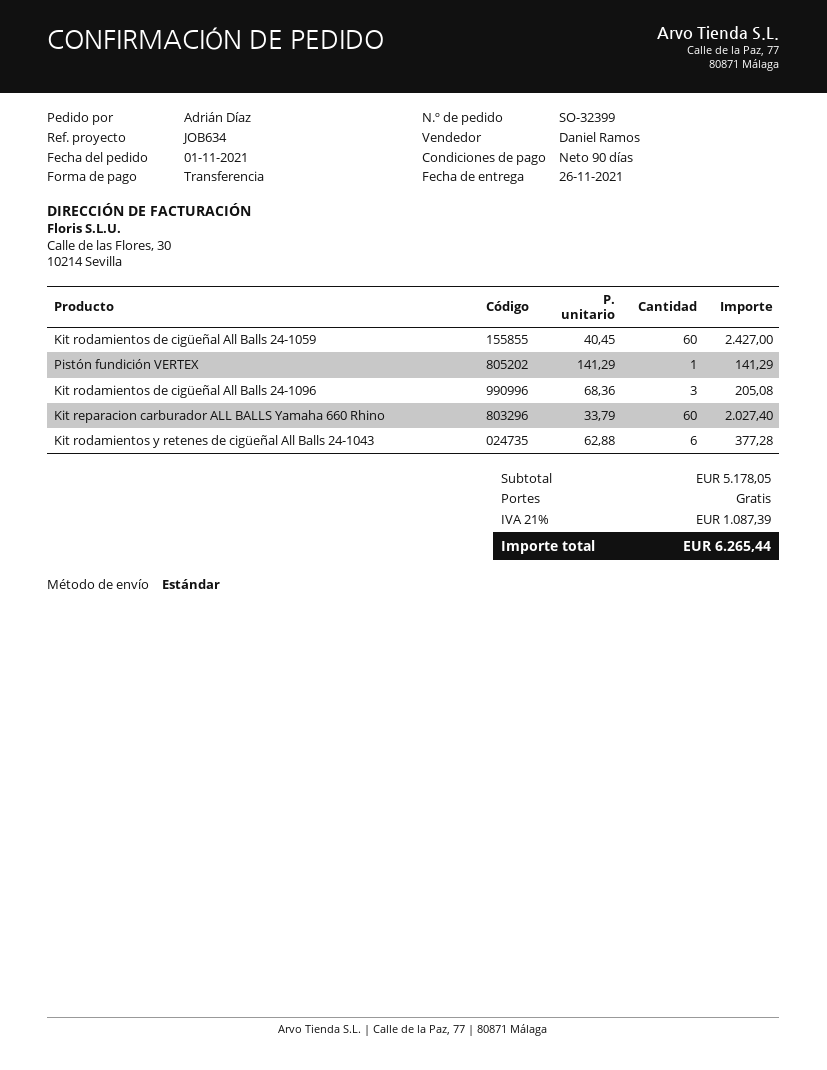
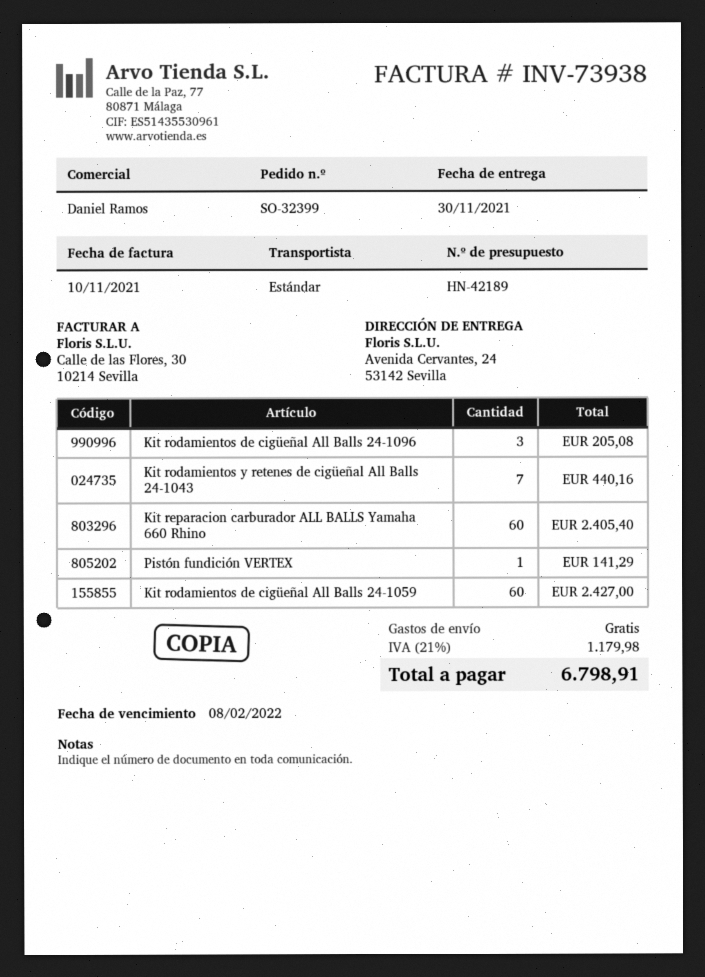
delivery date: 2021-11-26 -> 2021-11-30
Kit reparacion carburador ALL BALLS Yamaha 660 Rhino: 60 for 2027.40 -> 60 for 2405.40
Kit rodamientos y retenes de cigüeñal All Balls 24-1043: 6 for 377.28 -> 7 for 440.16
tax: 21% = 1087.39 -> 21% = 1179.98
total: 6265.44 -> 6798.91

